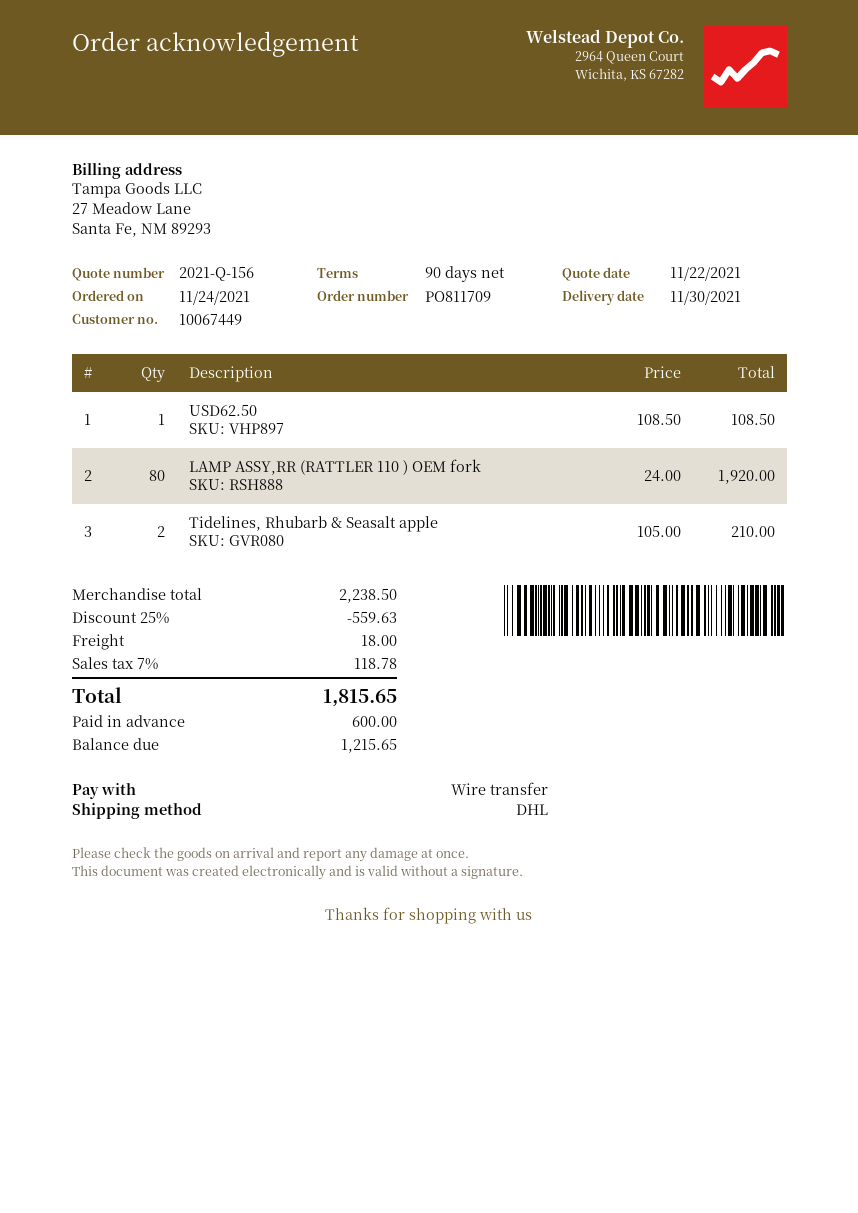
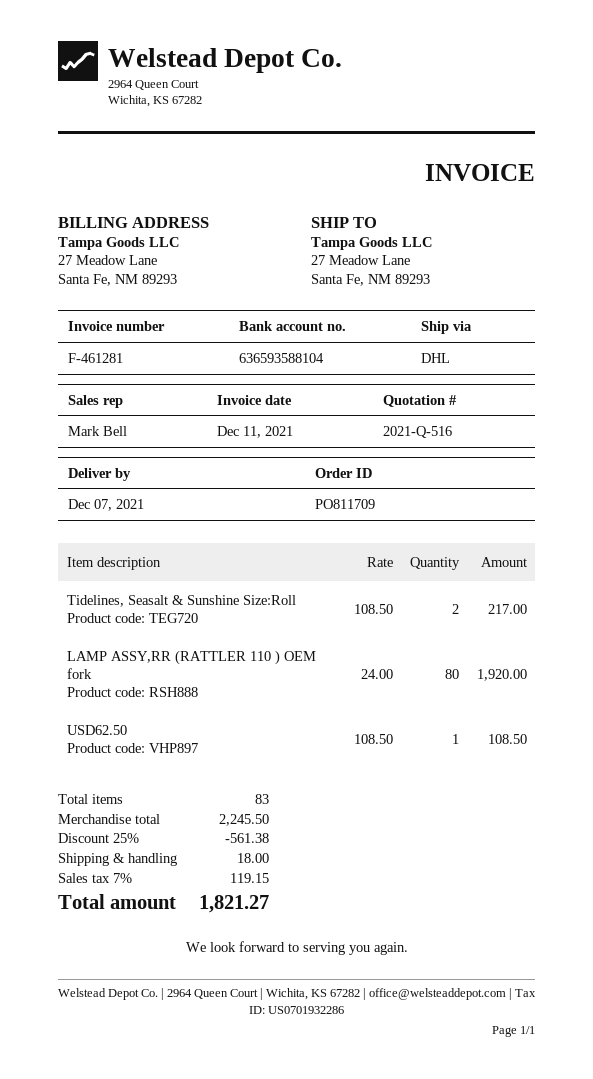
quote number: 2021-Q-156 -> 2021-Q-516
delivery date: 2021-11-30 -> 2021-12-07
Tidelines, Rhubarb & Seasalt apple: 2 x 105.00 = 210.00 -> none
Tidelines, Seasalt & Sunshine Size:Roll: none -> 2 x 108.50 = 217.00
subtotal: 2238.50 -> 2245.50
discount: 25% = 559.63 -> 25% = 561.38
tax: 7% = 118.78 -> 7% = 119.15
total: 1815.65 -> 1821.27

